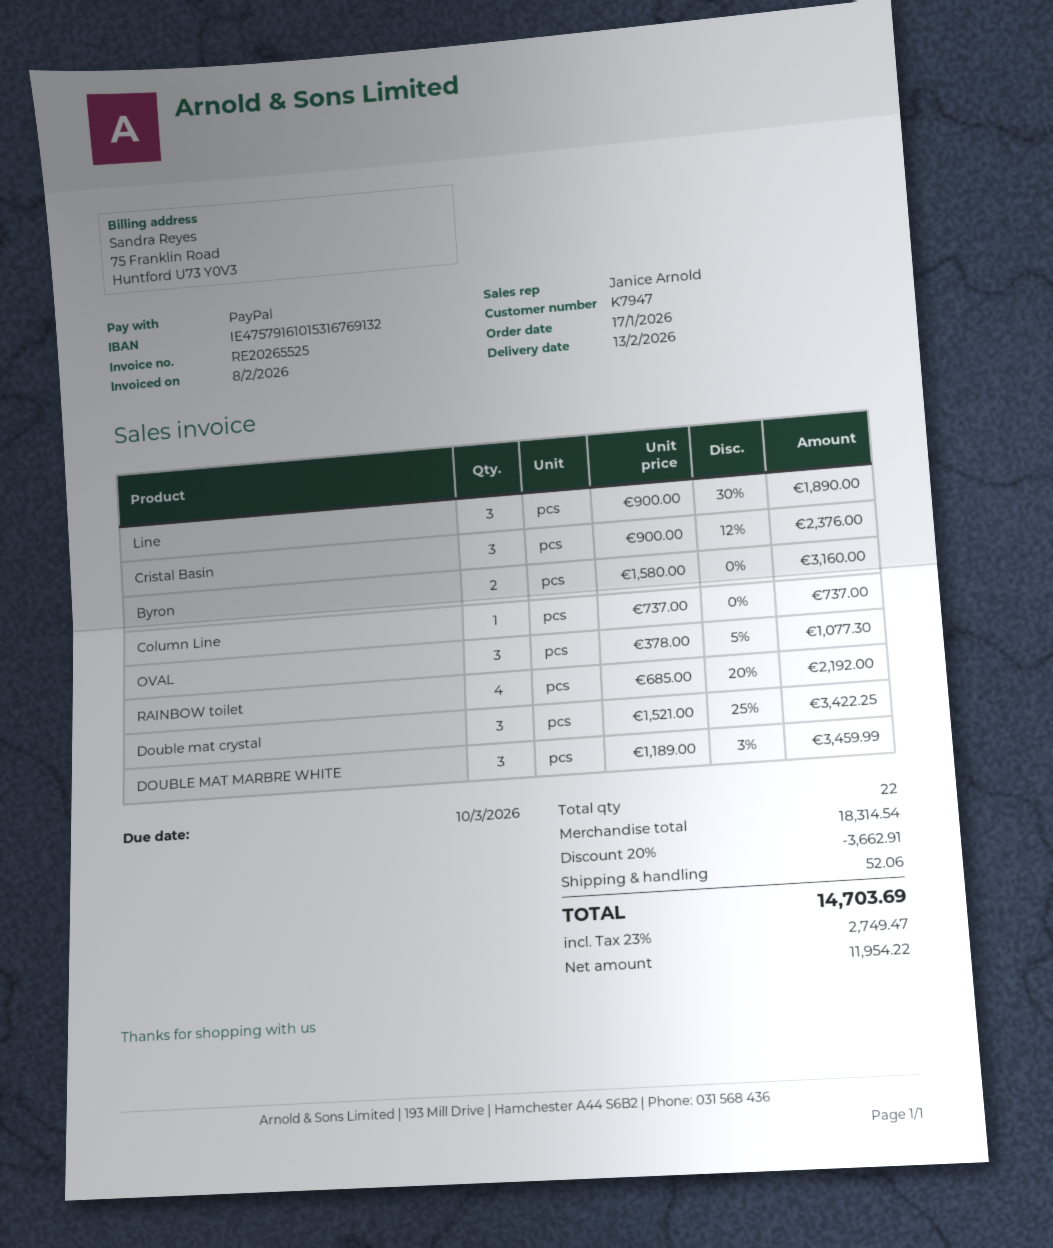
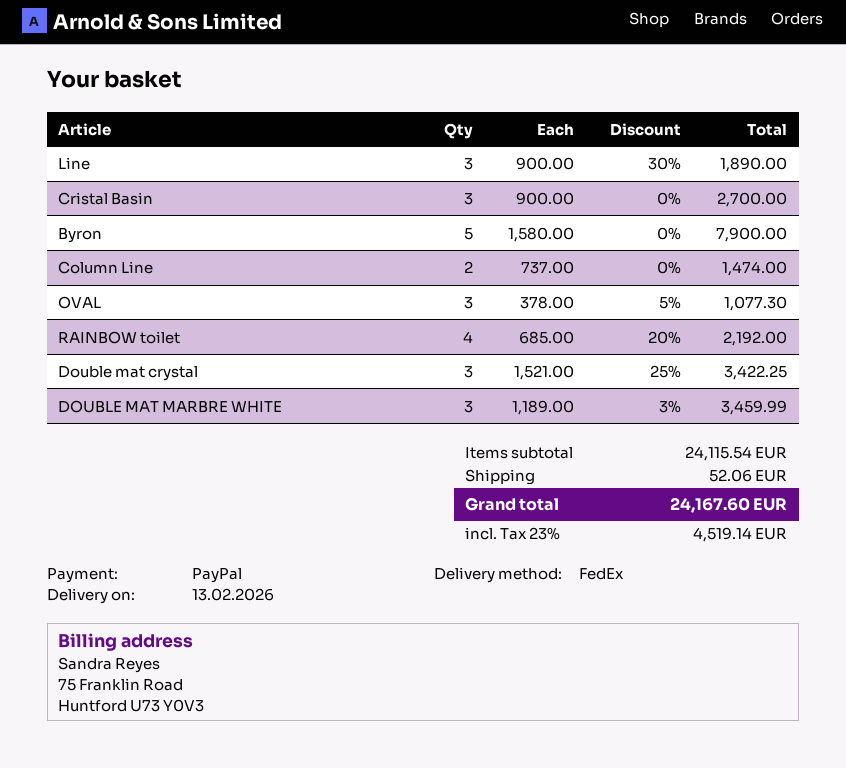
Cristal Basin: 3 x 900.00 - 12% = 2376.00 -> 3 x 900.00 = 2700.00
Byron: 2 x 1580.00 = 3160.00 -> 5 x 1580.00 = 7900.00
Column Line: 1 x 737.00 = 737.00 -> 2 x 737.00 = 1474.00
subtotal: 18314.54 -> 24115.54
discount: 20% = 3662.91 -> none
tax: 23% = 2749.47 -> 23% = 4519.14
total: 14703.69 -> 24167.60

